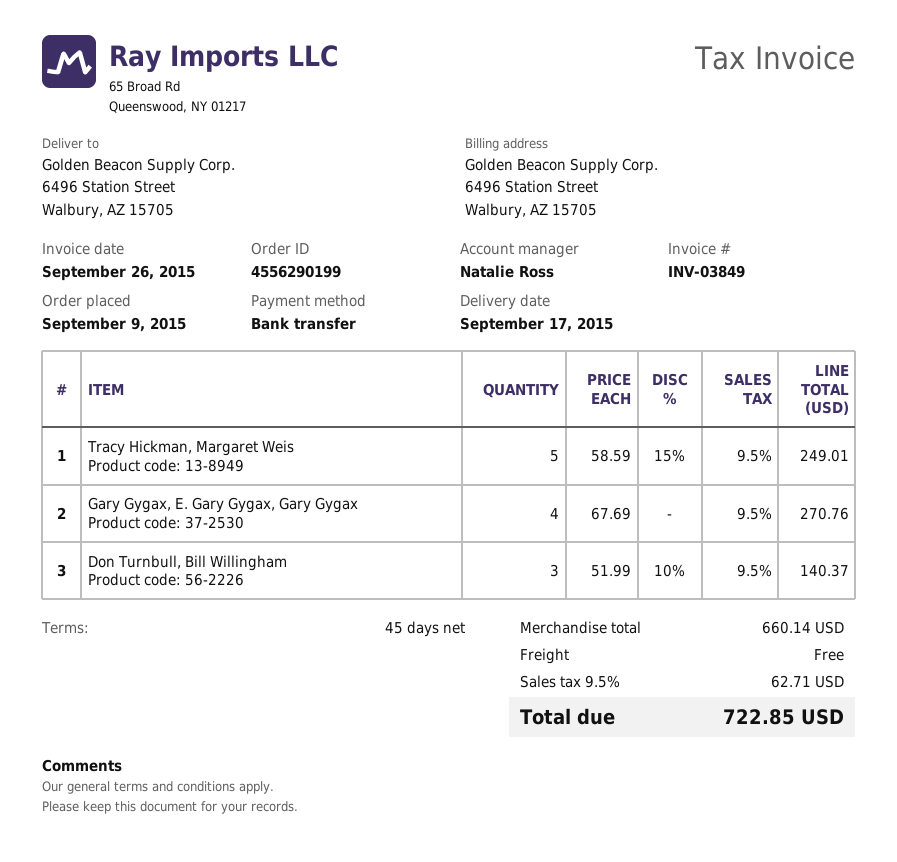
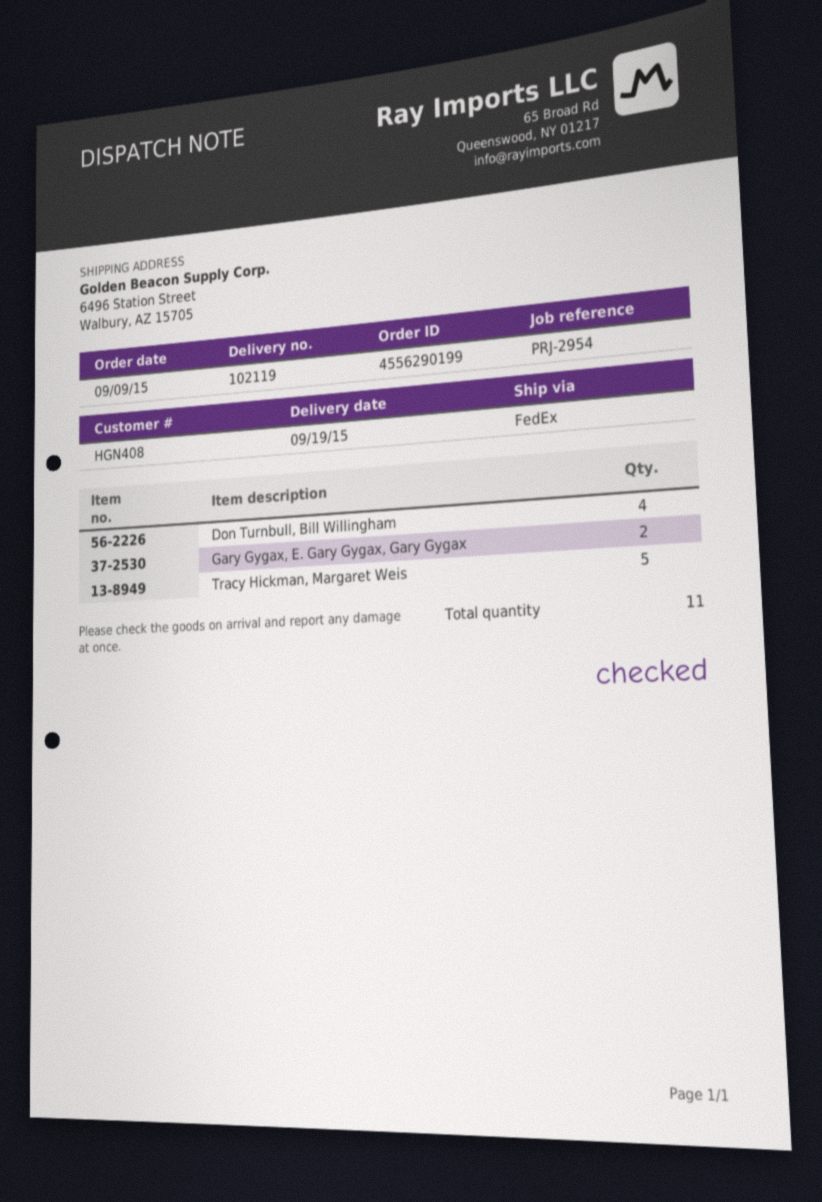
delivery date: 2015-09-17 -> 2015-09-19
Gary Gygax, E. Gary Gygax, Gary Gygax: 4 -> 2
Don Turnbull, Bill Willingham: 3 -> 4

